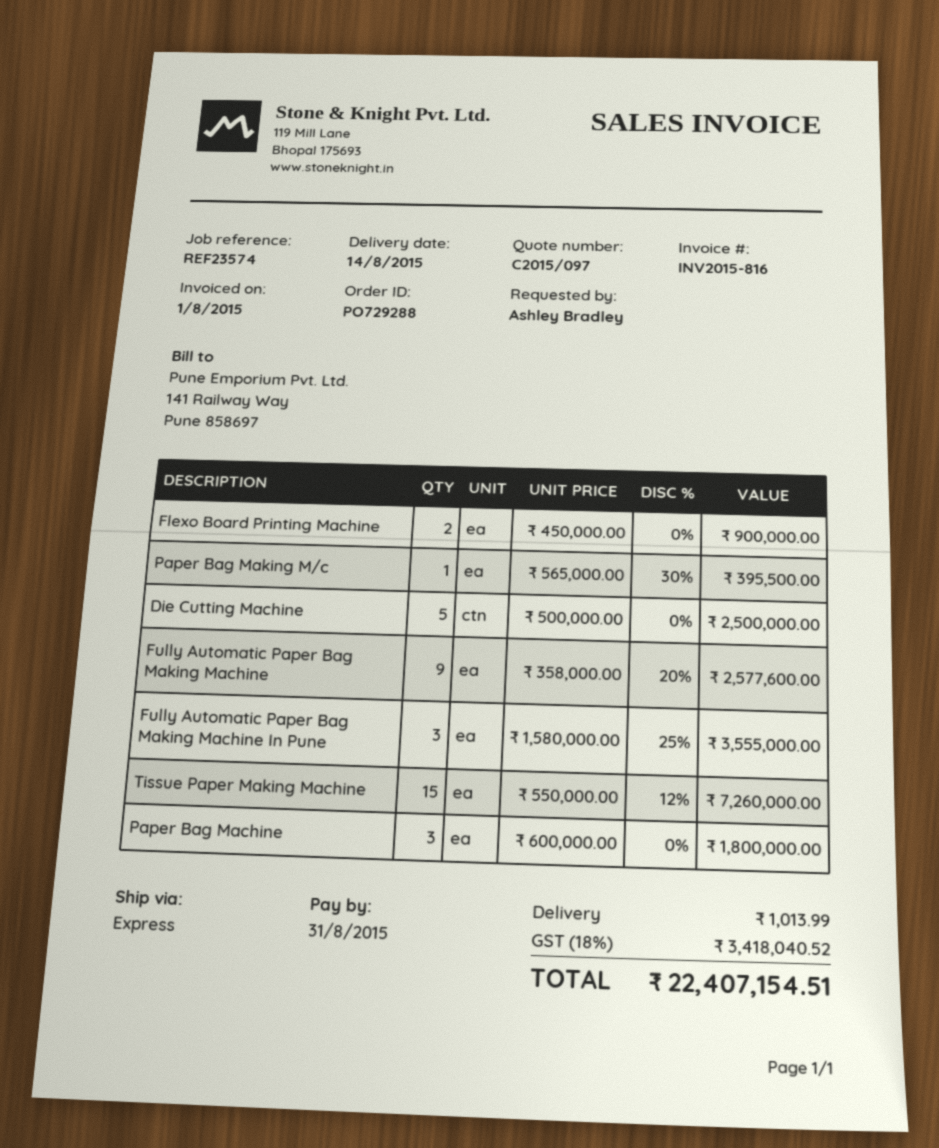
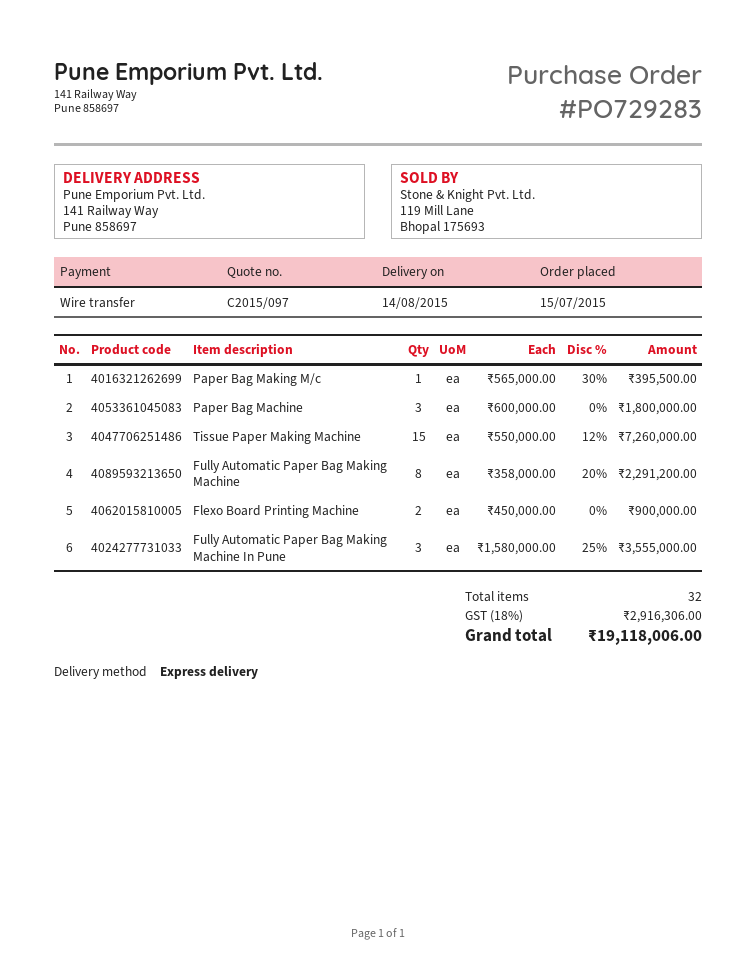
order number: PO729288 -> PO729283
Die Cutting Machine: 5 x 500000.00 = 2500000.00 -> none
Fully Automatic Paper Bag Making Machine: 9 x 358000.00 - 20% = 2577600.00 -> 8 x 358000.00 - 20% = 2291200.00
shipping: 1013.99 -> none
tax: 18% = 3418040.52 -> 18% = 2916306.00
total: 22407154.51 -> 19118006.00

